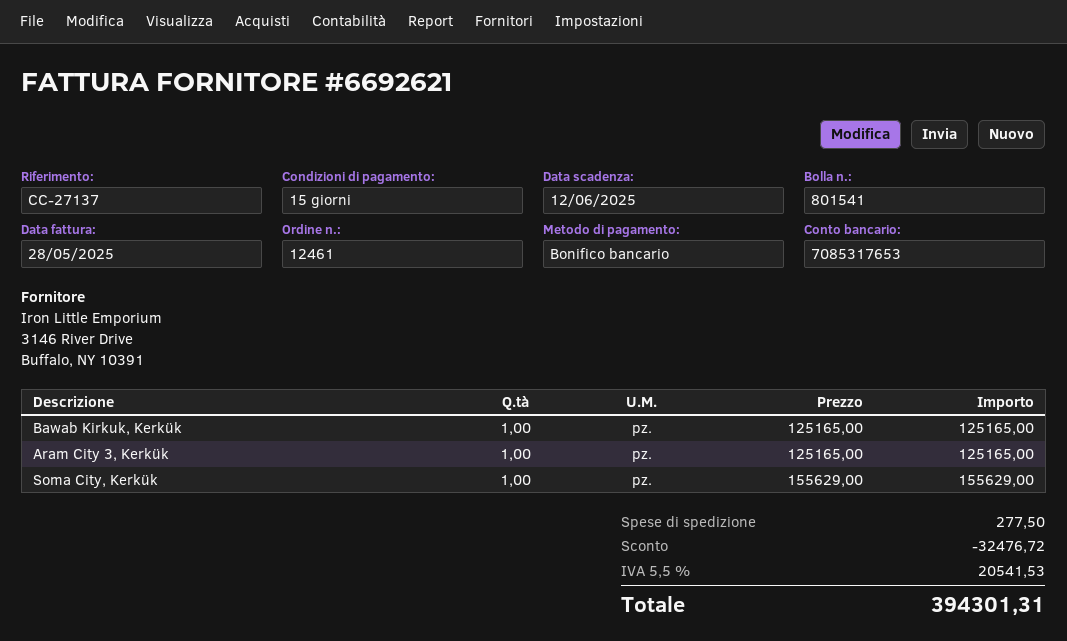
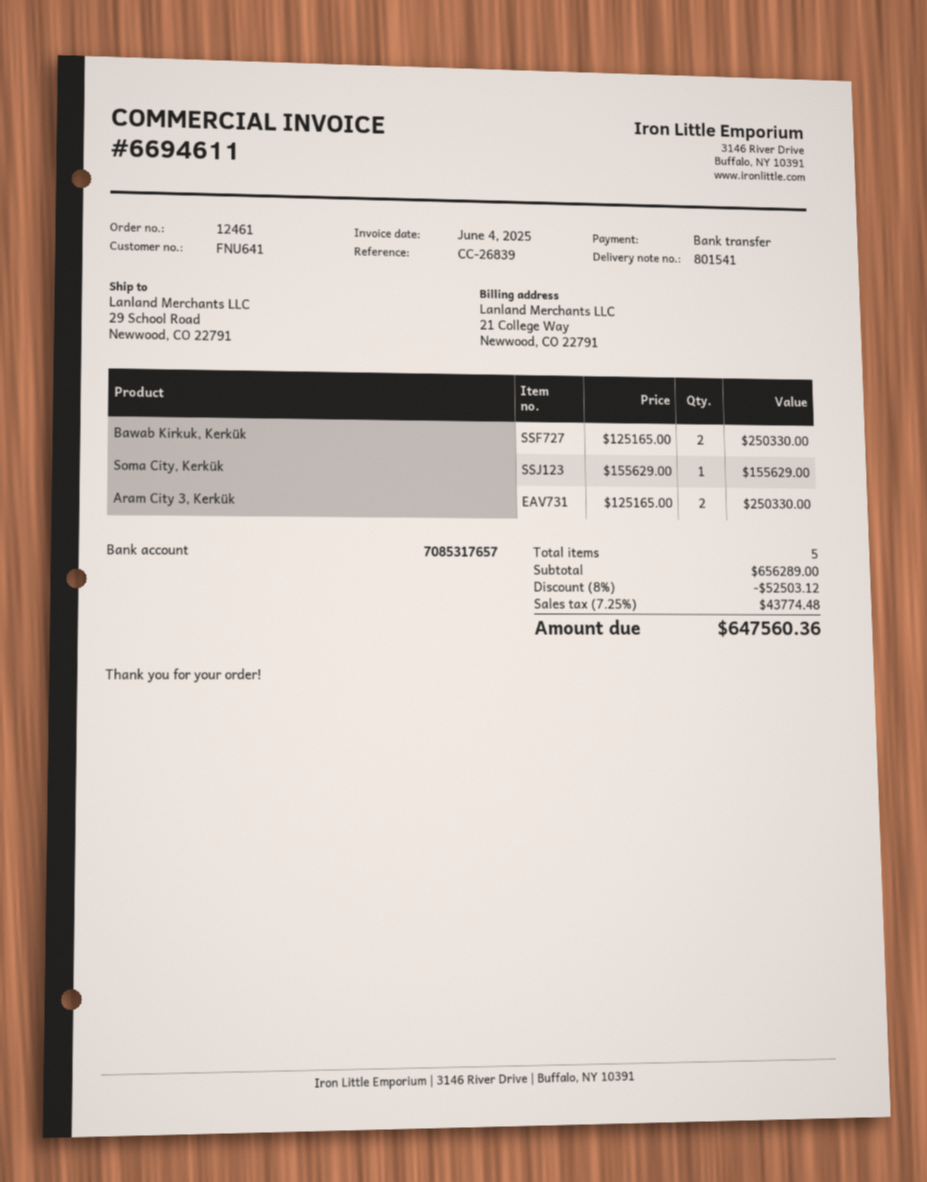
invoice number: 6692621 -> 6694611
invoice date: 2025-05-28 -> 2025-06-04
reference: CC-27137 -> CC-26839
bank account: 7085317653 -> 7085317657
Bawab Kirkuk, Kerkük: 1 x 125165.00 = 125165.00 -> 2 x 125165.00 = 250330.00
Aram City 3, Kerkük: 1 x 125165.00 = 125165.00 -> 2 x 125165.00 = 250330.00
discount: 32476.72 -> 52503.12
shipping: 277.50 -> none
tax: 5.5% = 20541.53 -> 7.25% = 43774.48
total: 394301.31 -> 647560.36

